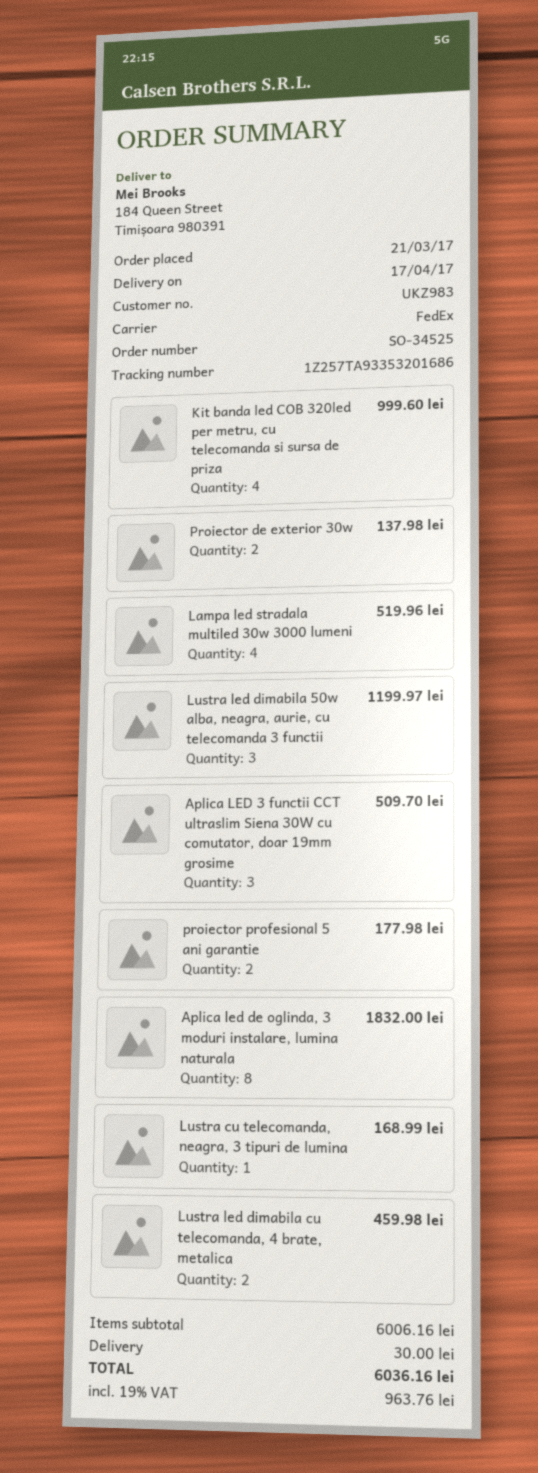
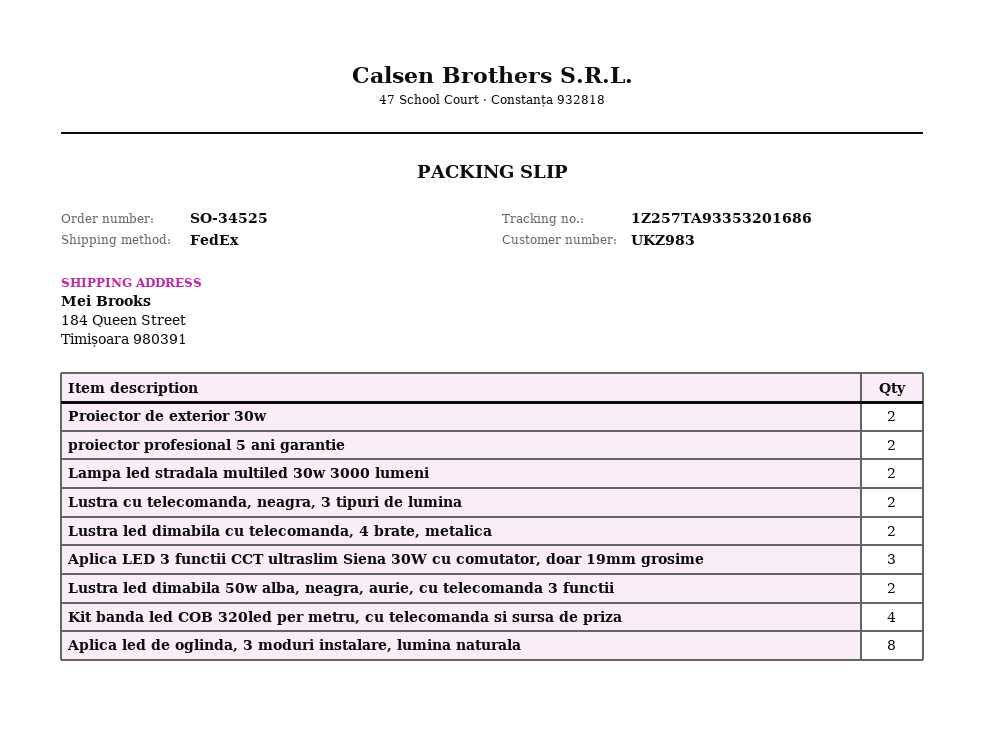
Lampa led stradala multiled 30w 3000 lumeni: 4 -> 2
Lustra led dimabila 50w alba, neagra, aurie, cu telecomanda 3 functii: 3 -> 2
Lustra cu telecomanda, neagra, 3 tipuri de lumina: 1 -> 2

